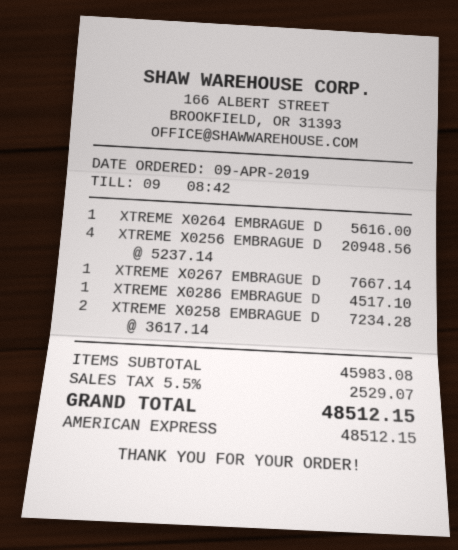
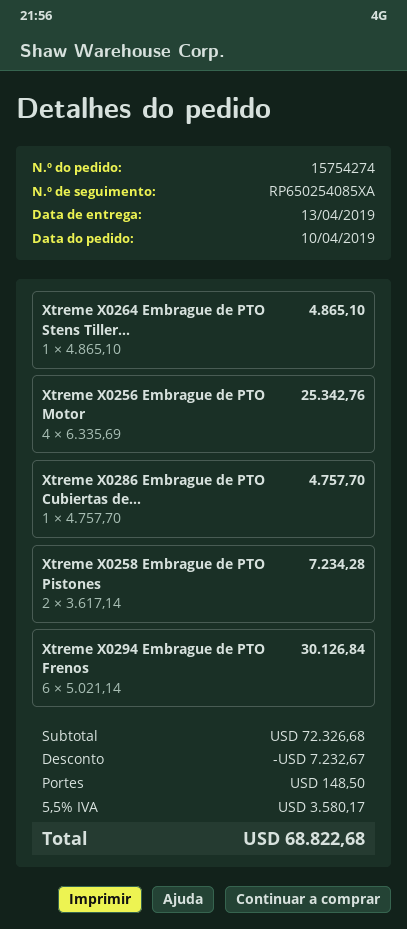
order date: 2019-04-09 -> 2019-04-10
XTREME X0264 EMBRAGUE D: 1 x 5616.00 = 5616.00 -> 1 x 4865.10 = 4865.10
XTREME X0256 EMBRAGUE D: 4 x 5237.14 = 20948.56 -> 4 x 6335.69 = 25342.76
XTREME X0267 EMBRAGUE D: 1 x 7667.14 = 7667.14 -> none
XTREME X0286 EMBRAGUE D: 1 x 4517.10 = 4517.10 -> 1 x 4757.70 = 4757.70
Xtreme X0294 Embrague de PTO Frenos: none -> 6 x 5021.14 = 30126.84
subtotal: 45983.08 -> 72326.68
discount: none -> 7232.67
shipping: none -> 148.50
tax: 5.5% = 2529.07 -> 5.5% = 3580.17
total: 48512.15 -> 68822.68

